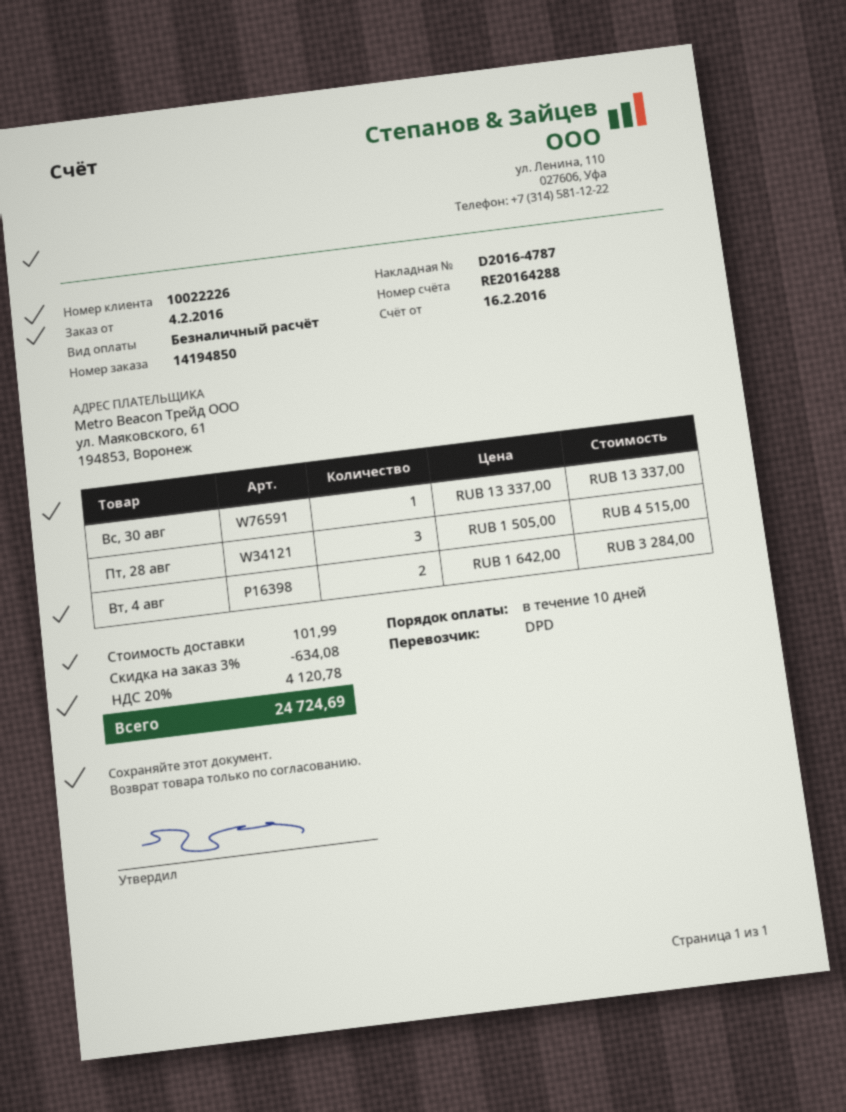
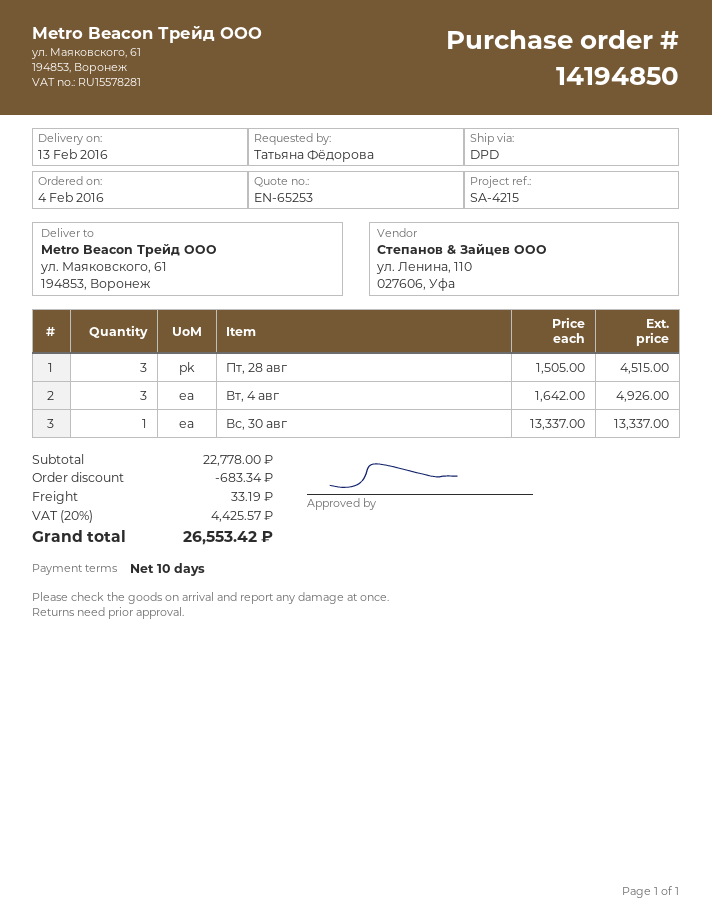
Вт, 4 авг: 2 x 1642.00 = 3284.00 -> 3 x 1642.00 = 4926.00
discount: 634.08 -> 683.34
shipping: 101.99 -> 33.19
tax: 20% = 4120.78 -> 20% = 4425.57
total: 24724.69 -> 26553.42

